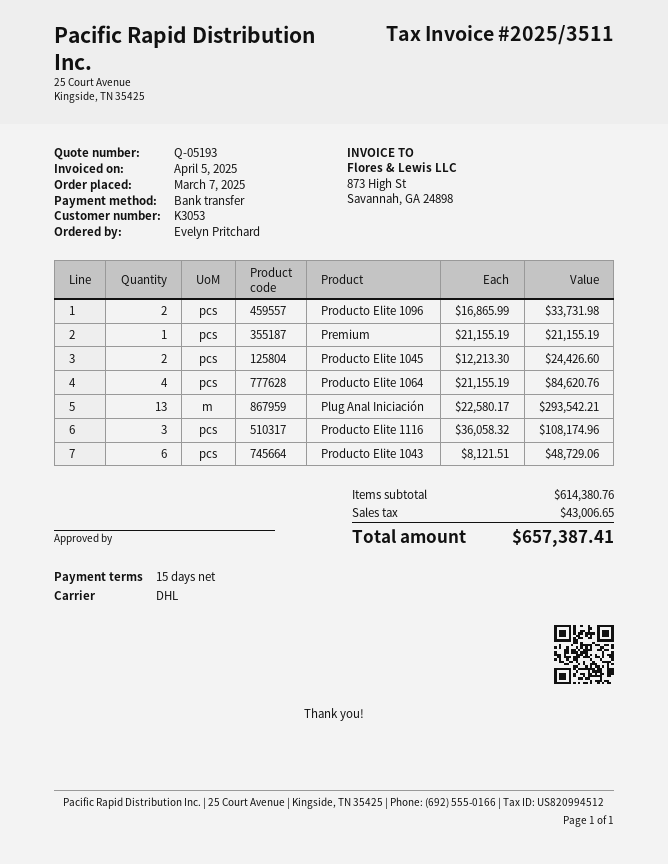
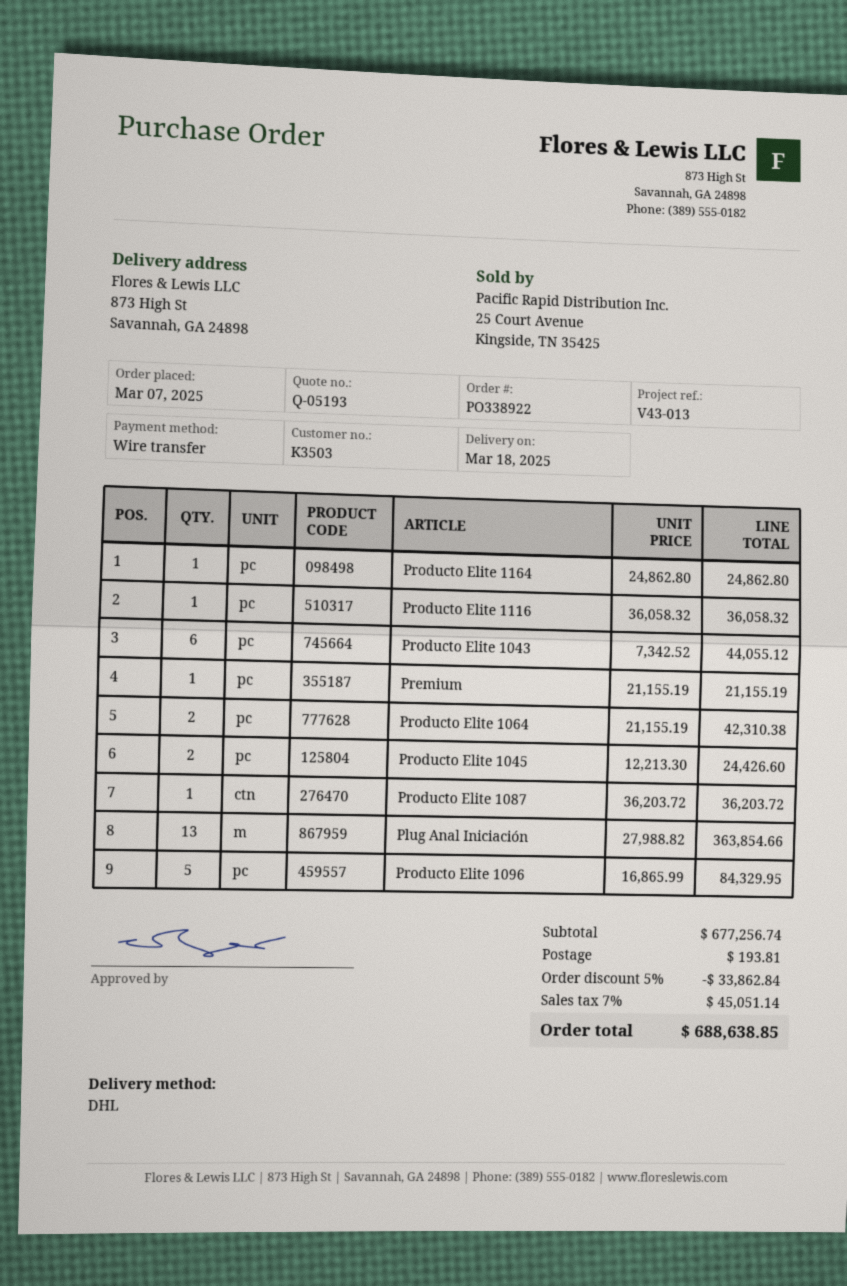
customer number: K3053 -> K3503
Producto Elite 1096: 2 x 16865.99 = 33731.98 -> 5 x 16865.99 = 84329.95
Producto Elite 1064: 4 x 21155.19 = 84620.76 -> 2 x 21155.19 = 42310.38
Plug Anal Iniciación: 13 x 22580.17 = 293542.21 -> 13 x 27988.82 = 363854.66
Producto Elite 1116: 3 x 36058.32 = 108174.96 -> 1 x 36058.32 = 36058.32
Producto Elite 1043: 6 x 8121.51 = 48729.06 -> 6 x 7342.52 = 44055.12
Producto Elite 1164: none -> 1 x 24862.80 = 24862.80
Producto Elite 1087: none -> 1 x 36203.72 = 36203.72
subtotal: 614380.76 -> 677256.74
discount: none -> 5% = 33862.84
shipping: none -> 193.81
tax: 43006.65 -> 45051.14
total: 657387.41 -> 688638.85

